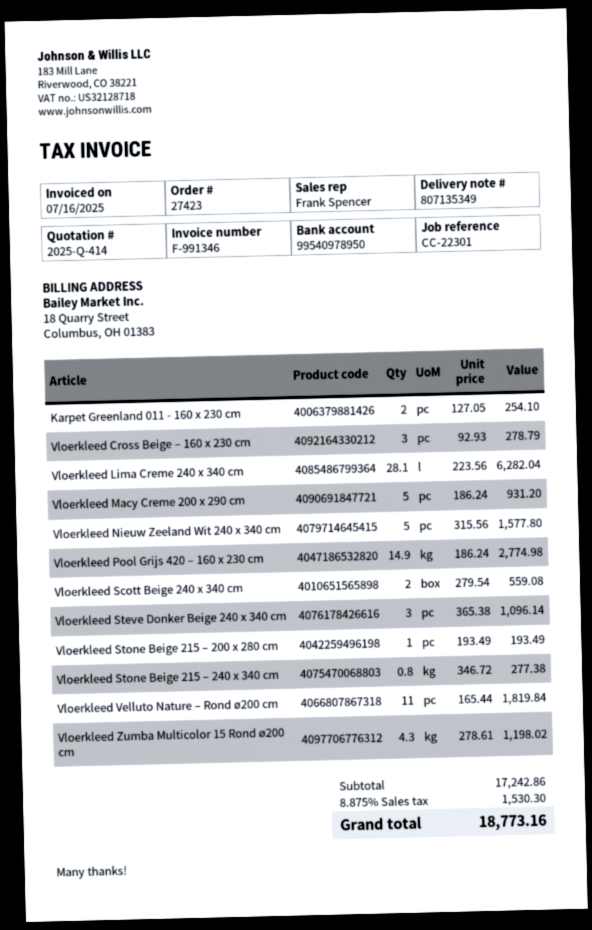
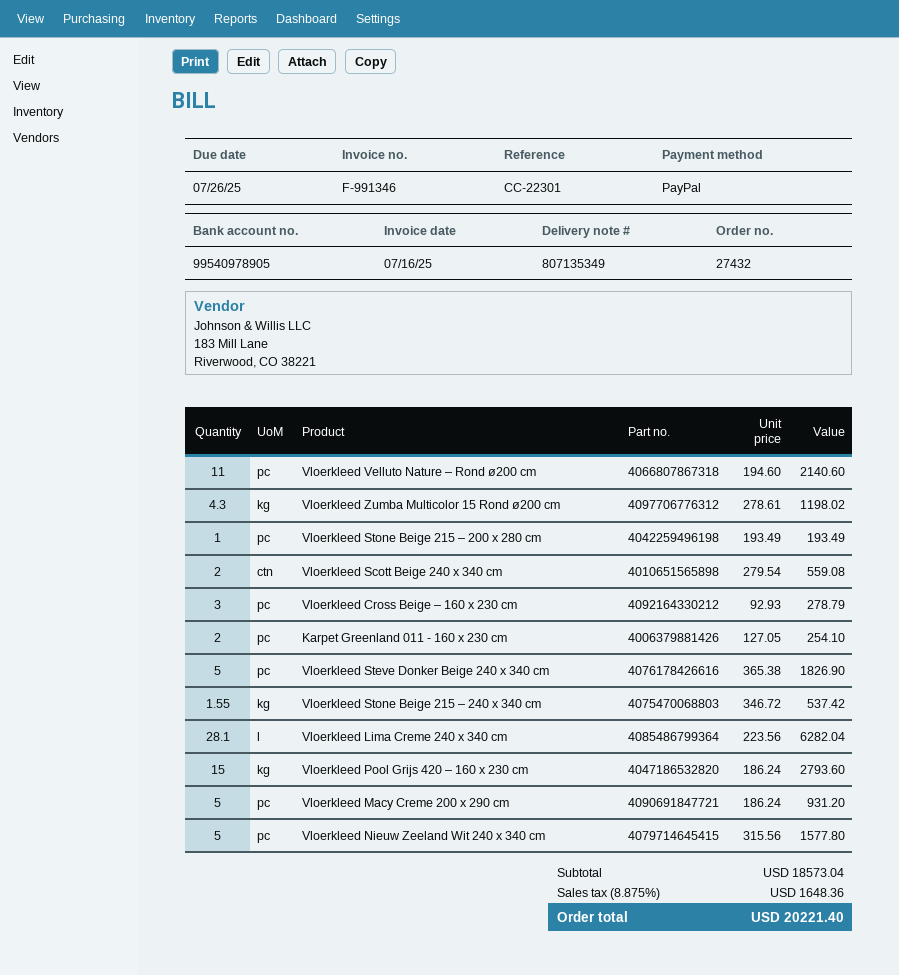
order number: 27423 -> 27432
bank account: 99540978950 -> 99540978905
Vloerkleed Pool Grijs 420 – 160 x 230 cm: 14.9 x 186.24 = 2774.98 -> 15 x 186.24 = 2793.60
Vloerkleed Steve Donker Beige 240 x 340 cm: 3 x 365.38 = 1096.14 -> 5 x 365.38 = 1826.90
Vloerkleed Stone Beige 215 – 240 x 340 cm: 0.8 x 346.72 = 277.38 -> 1.55 x 346.72 = 537.42
Vloerkleed Velluto Nature – Rond ø200 cm: 11 x 165.44 = 1819.84 -> 11 x 194.60 = 2140.60
subtotal: 17242.86 -> 18573.04
tax: 8.875% = 1530.30 -> 8.875% = 1648.36
total: 18773.16 -> 20221.40

